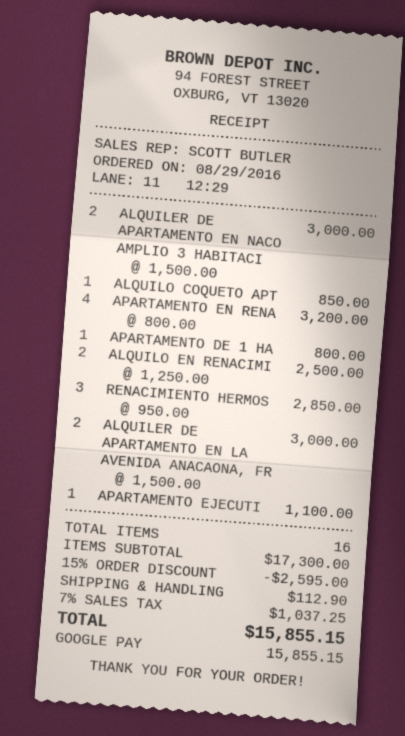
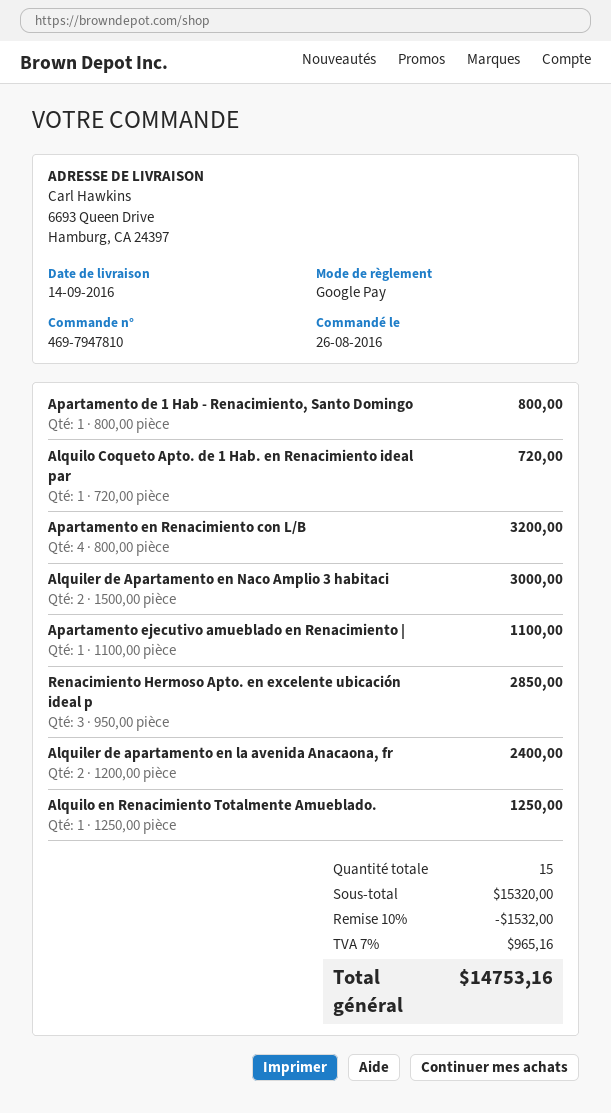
order date: 2016-08-29 -> 2016-08-26
ALQUILO COQUETO APT: 1 x 850.00 = 850.00 -> 1 x 720.00 = 720.00
ALQUILO EN RENACIMI: 2 x 1250.00 = 2500.00 -> 1 x 1250.00 = 1250.00
ALQUILER DE APARTAMENTO EN LA AVENIDA ANACAONA, FR: 2 x 1500.00 = 3000.00 -> 2 x 1200.00 = 2400.00
total quantity: 16 -> 15
subtotal: 17300.00 -> 15320.00
discount: 15% = 2595.00 -> 10% = 1532.00
shipping: 112.90 -> none
tax: 7% = 1037.25 -> 7% = 965.16
total: 15855.15 -> 14753.16

